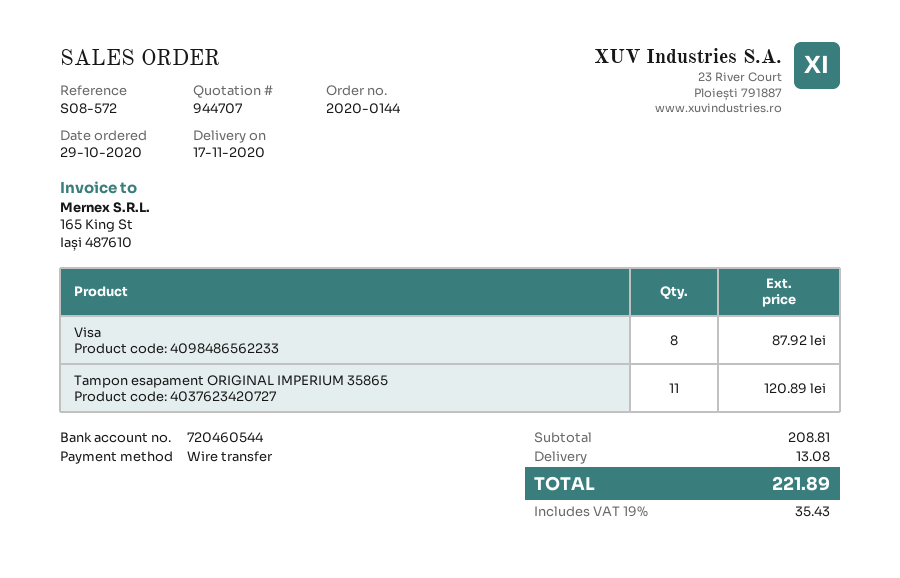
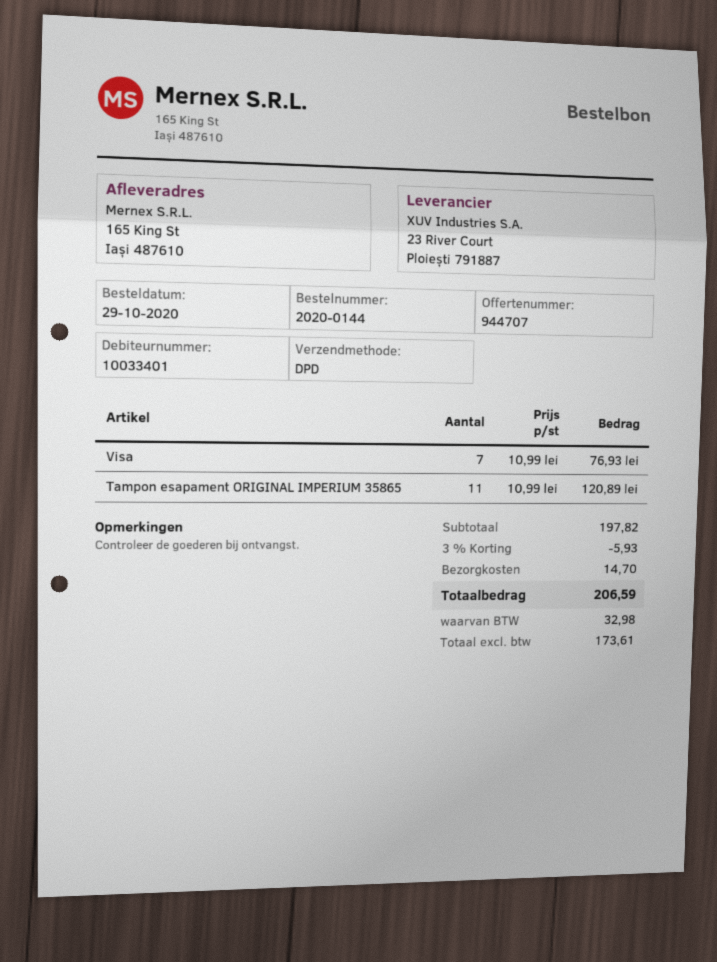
Visa: 8 for 87.92 -> 7 for 76.93
subtotal: 208.81 -> 197.82
discount: none -> 3% = 5.93
shipping: 13.08 -> 14.70
tax: 35.43 -> 32.98
total: 221.89 -> 206.59

